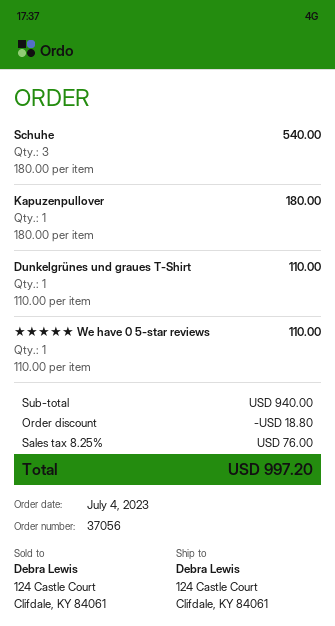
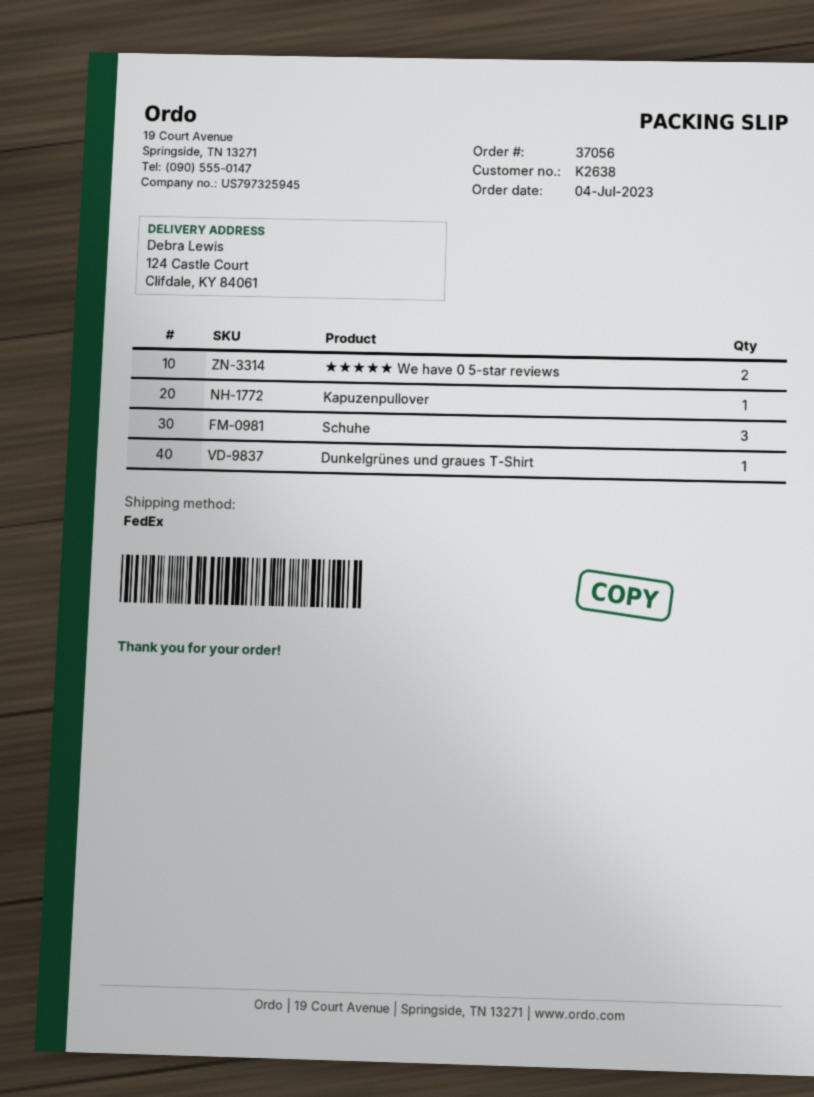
★★★★★ We have 0 5-star reviews: 1 -> 2

